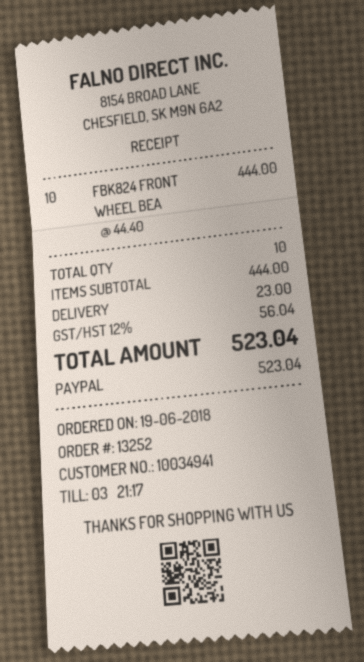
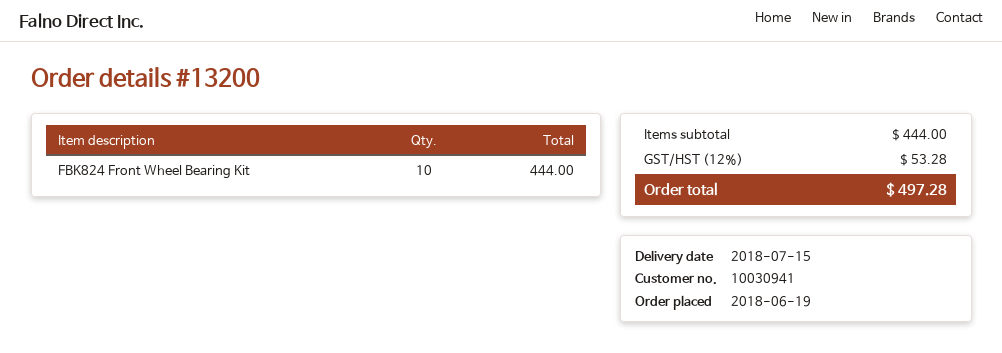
order number: 13252 -> 13200
customer number: 10034941 -> 10030941
shipping: 23.00 -> none
tax: 12% = 56.04 -> 12% = 53.28
total: 523.04 -> 497.28

